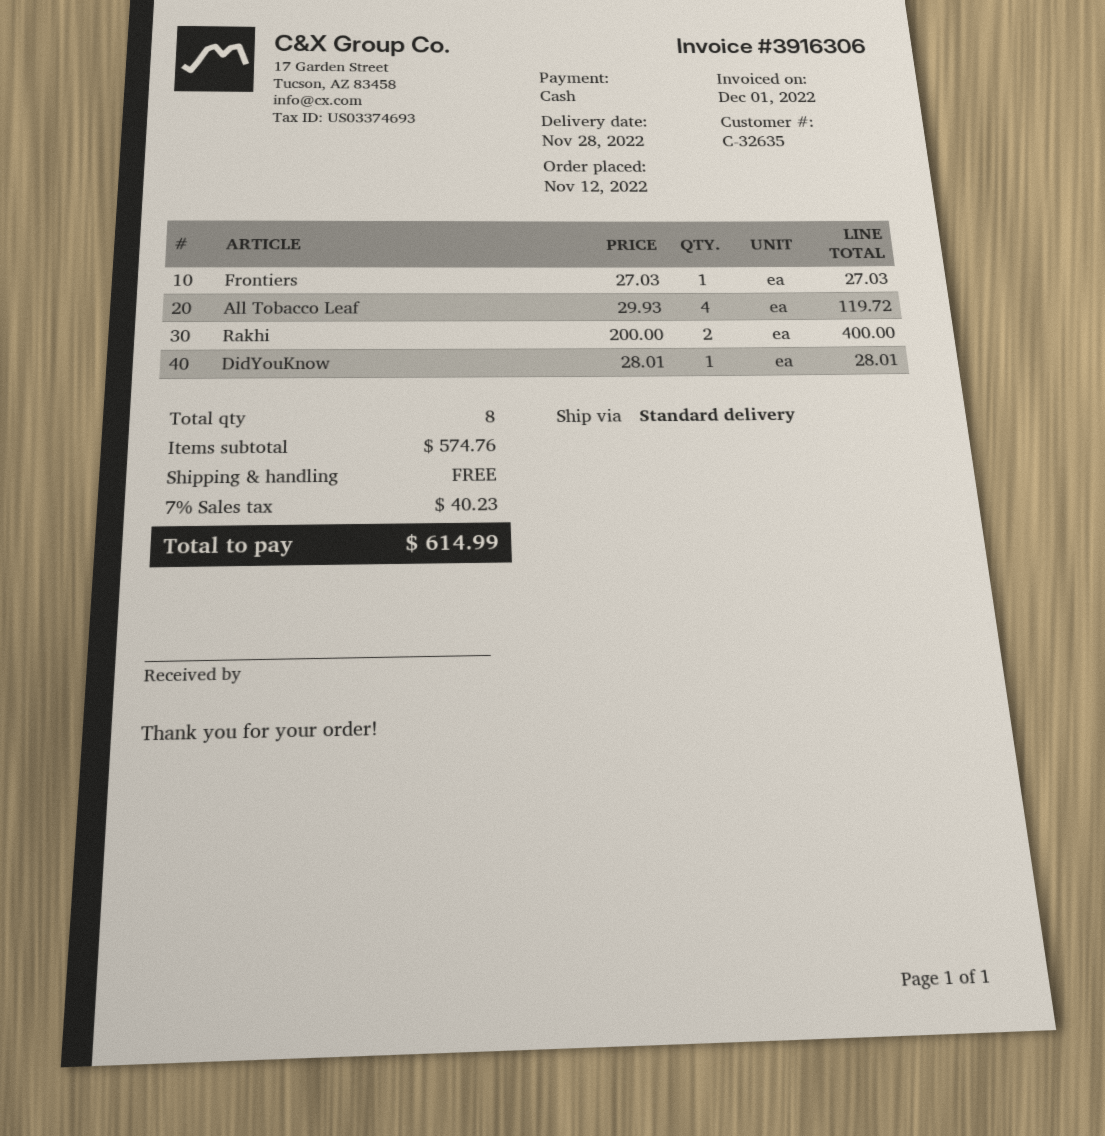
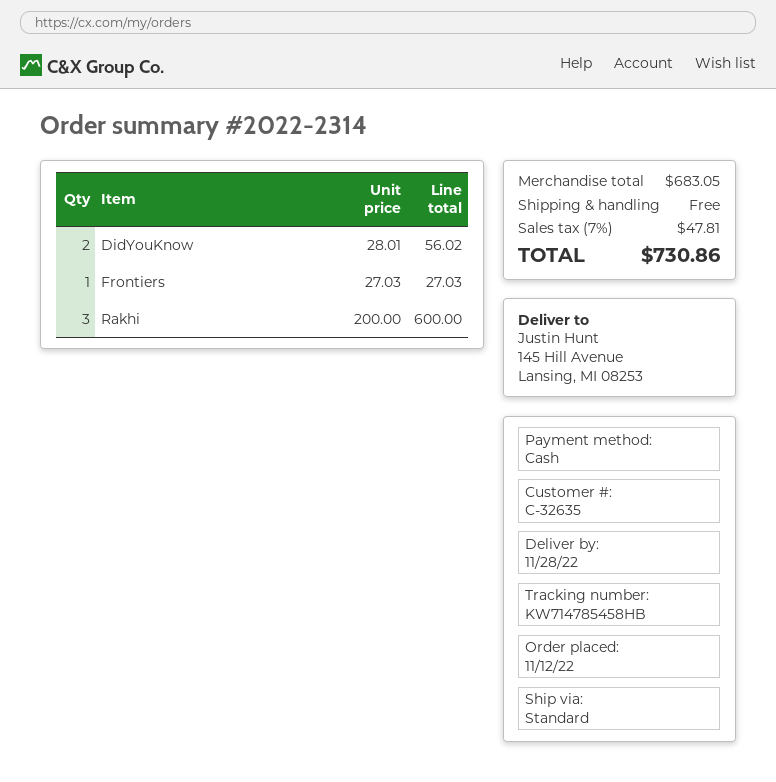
All Tobacco Leaf: 4 x 29.93 = 119.72 -> none
Rakhi: 2 x 200.00 = 400.00 -> 3 x 200.00 = 600.00
DidYouKnow: 1 x 28.01 = 28.01 -> 2 x 28.01 = 56.02
subtotal: 574.76 -> 683.05
tax: 7% = 40.23 -> 7% = 47.81
total: 614.99 -> 730.86

